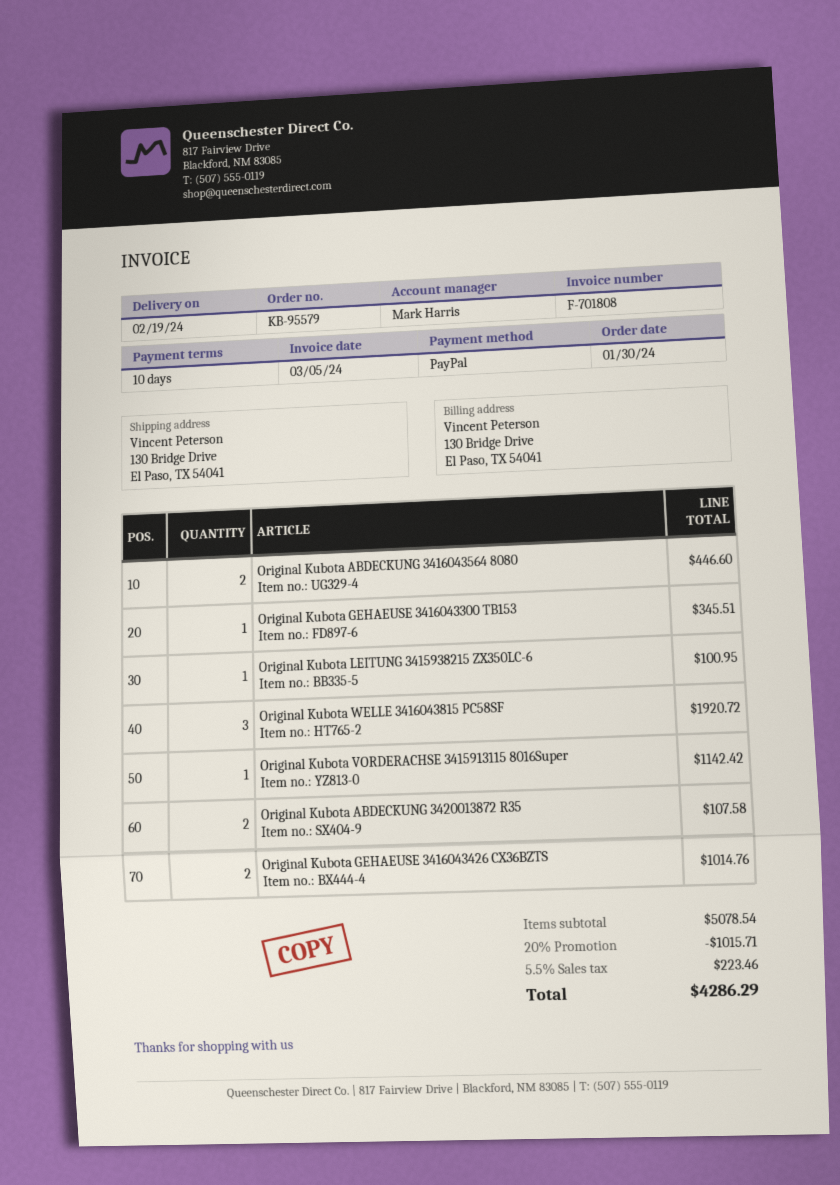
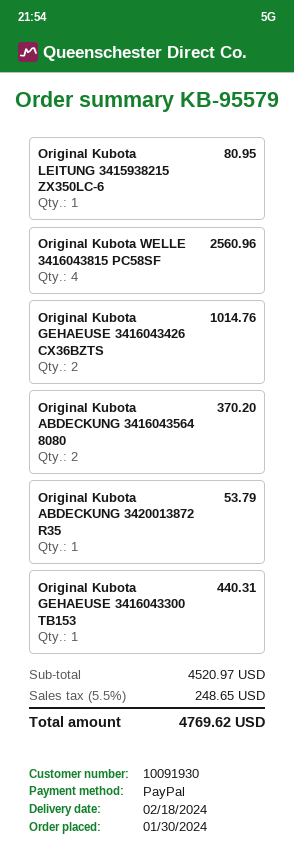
delivery date: 2024-02-19 -> 2024-02-18
Original Kubota ABDECKUNG 3416043564 8080: 2 for 446.60 -> 2 for 370.20
Original Kubota GEHAEUSE 3416043300 TB153: 1 for 345.51 -> 1 for 440.31
Original Kubota LEITUNG 3415938215 ZX350LC-6: 1 for 100.95 -> 1 for 80.95
Original Kubota WELLE 3416043815 PC58SF: 3 for 1920.72 -> 4 for 2560.96
Original Kubota VORDERACHSE 3415913115 8016Super: 1 for 1142.42 -> none
Original Kubota ABDECKUNG 3420013872 R35: 2 for 107.58 -> 1 for 53.79
subtotal: 5078.54 -> 4520.97
discount: 20% = 1015.71 -> none
tax: 5.5% = 223.46 -> 5.5% = 248.65
total: 4286.29 -> 4769.62

